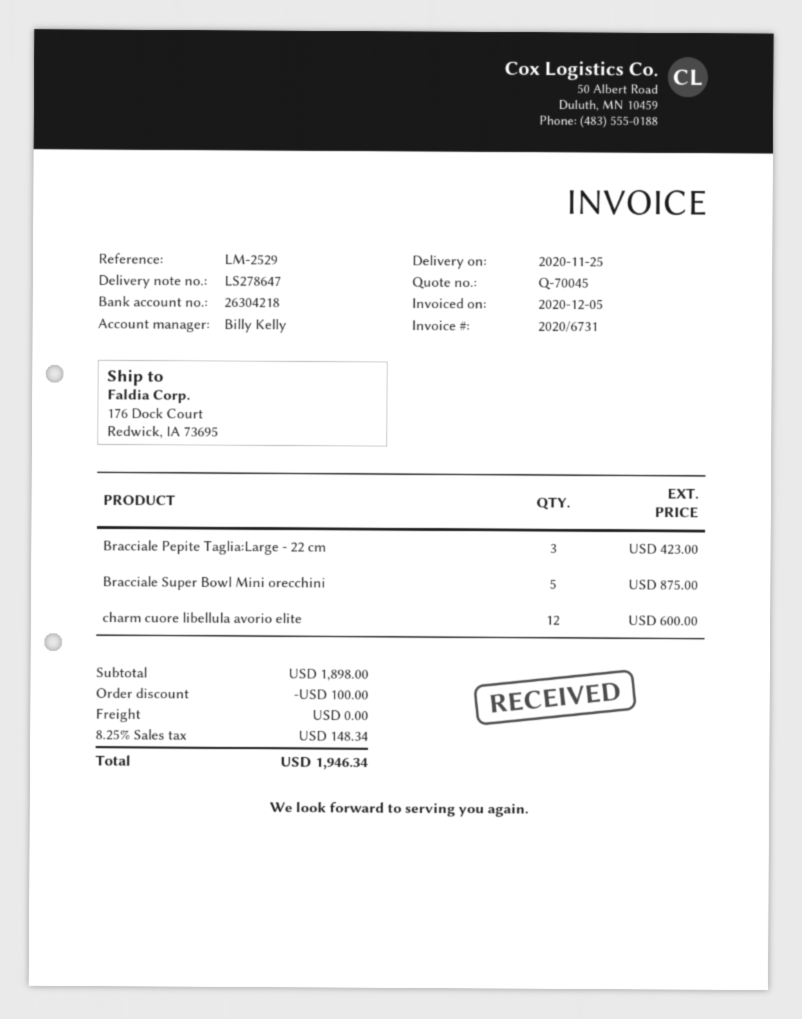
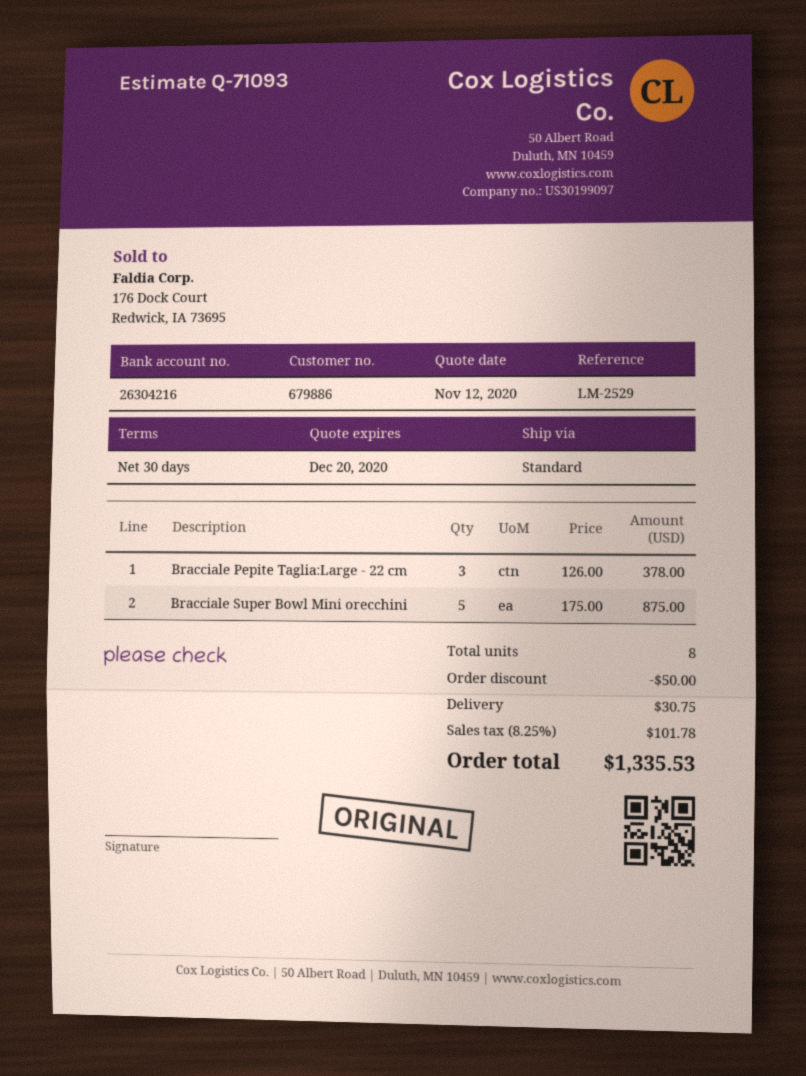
quote number: Q-70045 -> Q-71093
bank account: 26304218 -> 26304216
Bracciale Pepite Taglia:Large - 22 cm: 3 for 423.00 -> 3 for 378.00
charm cuore libellula avorio elite: 12 for 600.00 -> none
discount: 100.00 -> 50.00
shipping: 0.00 -> 30.75
tax: 8.25% = 148.34 -> 8.25% = 101.78
total: 1946.34 -> 1335.53

